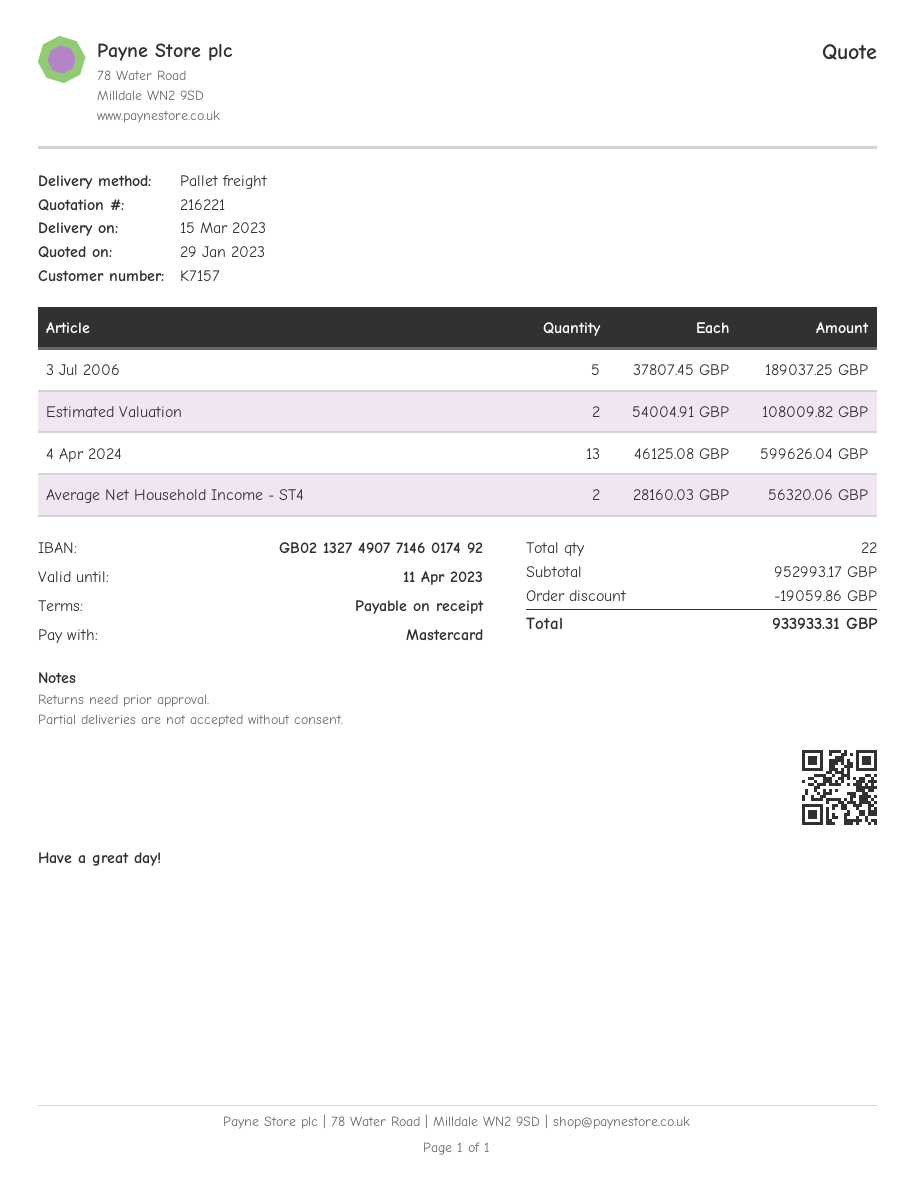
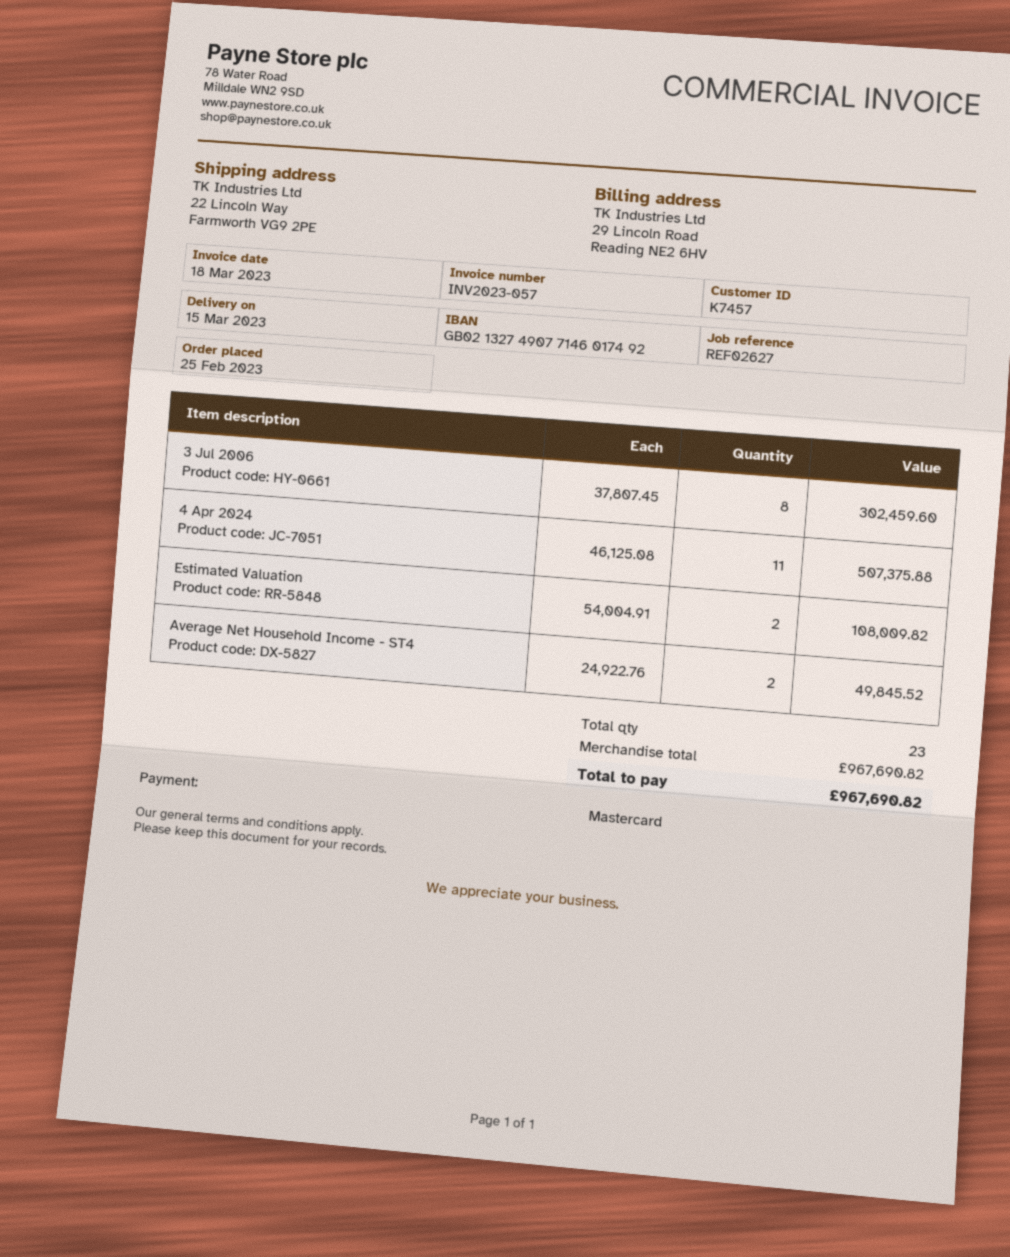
customer number: K7157 -> K7457
3 Jul 2006: 5 x 37807.45 = 189037.25 -> 8 x 37807.45 = 302459.60
4 Apr 2024: 13 x 46125.08 = 599626.04 -> 11 x 46125.08 = 507375.88
Average Net Household Income - ST4: 2 x 28160.03 = 56320.06 -> 2 x 24922.76 = 49845.52
total quantity: 22 -> 23
subtotal: 952993.17 -> 967690.82
discount: 19059.86 -> none
total: 933933.31 -> 967690.82

